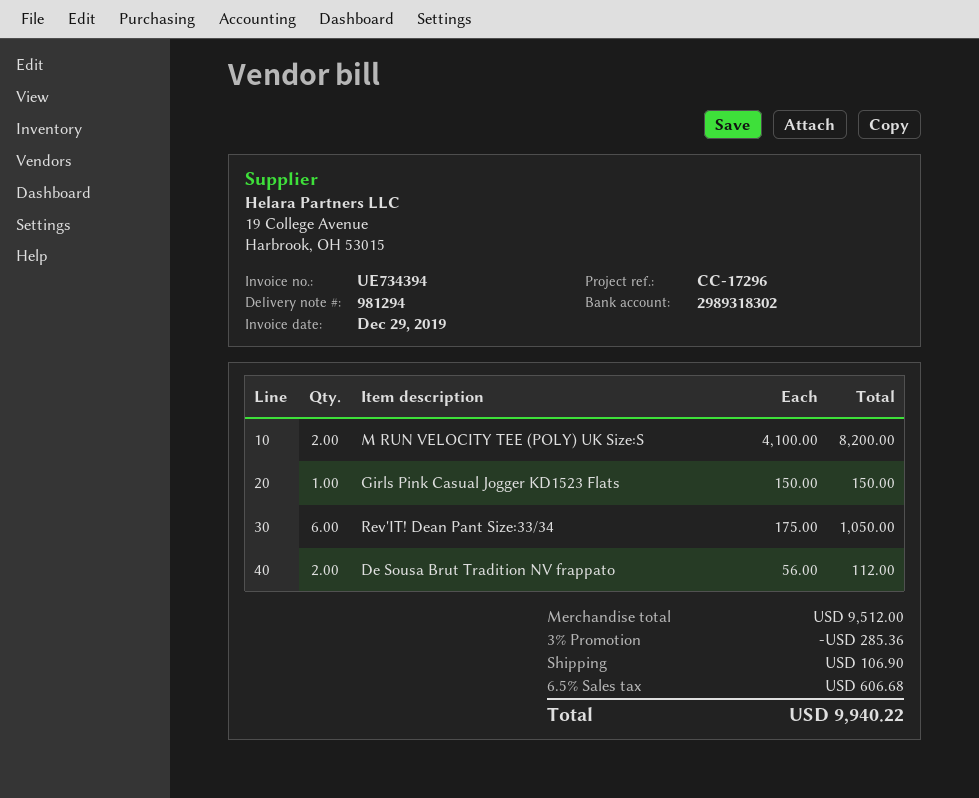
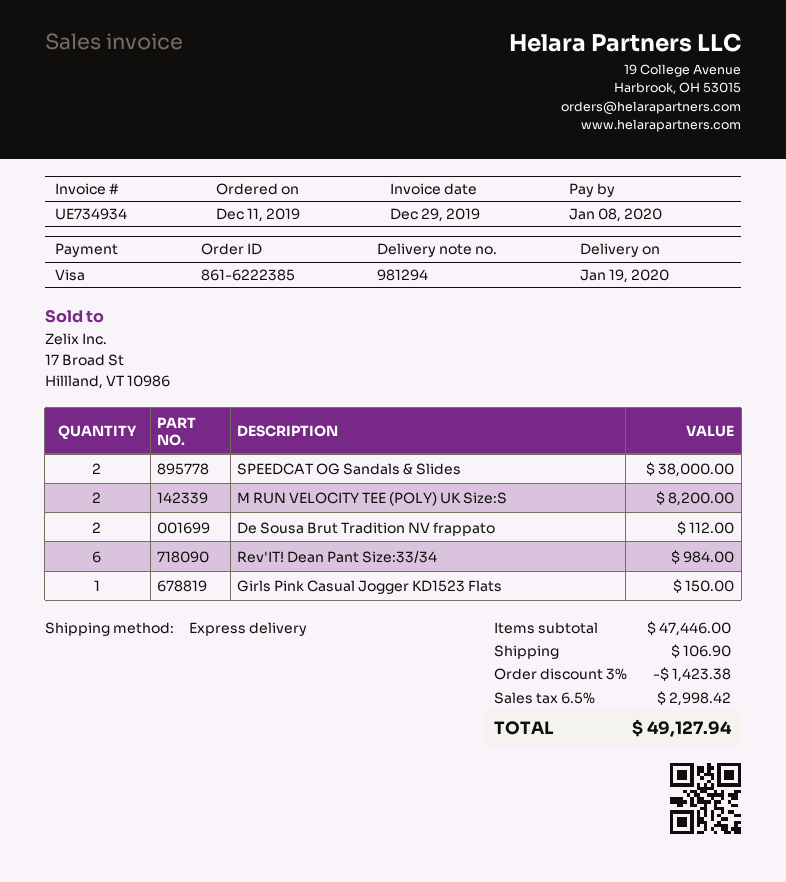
invoice number: UE734394 -> UE734934
Rev'IT! Dean Pant Size:33/34: 6 for 1050.00 -> 6 for 984.00
SPEEDCAT OG Sandals & Slides: none -> 2 for 38000.00
subtotal: 9512.00 -> 47446.00
discount: 3% = 285.36 -> 3% = 1423.38
tax: 6.5% = 606.68 -> 6.5% = 2998.42
total: 9940.22 -> 49127.94

